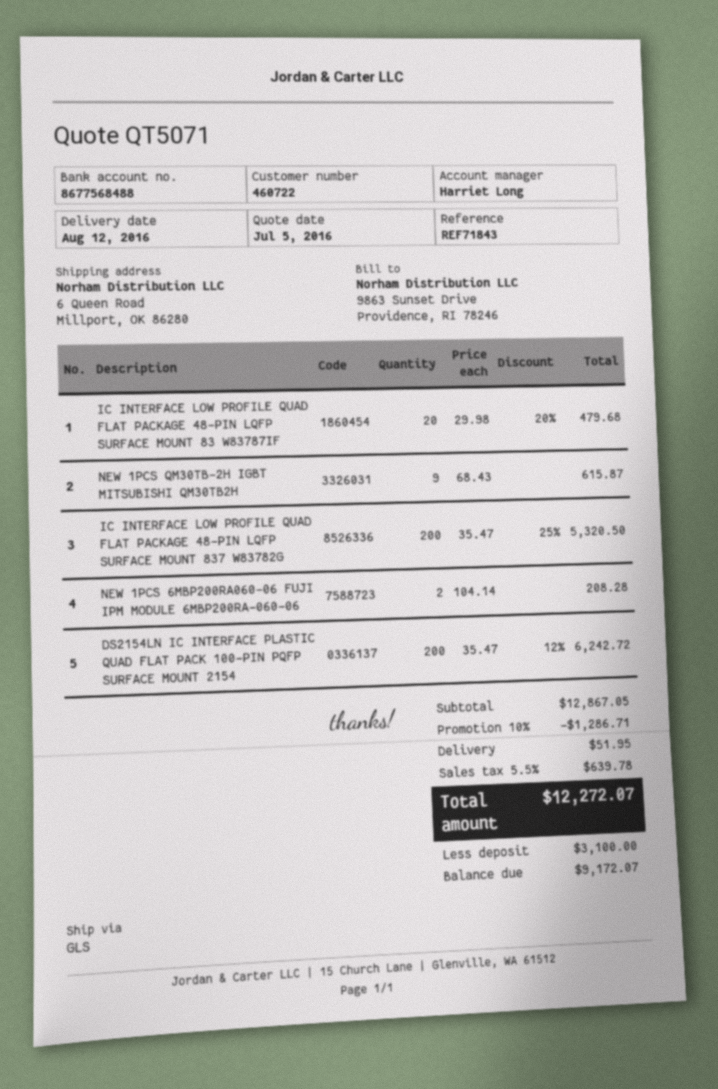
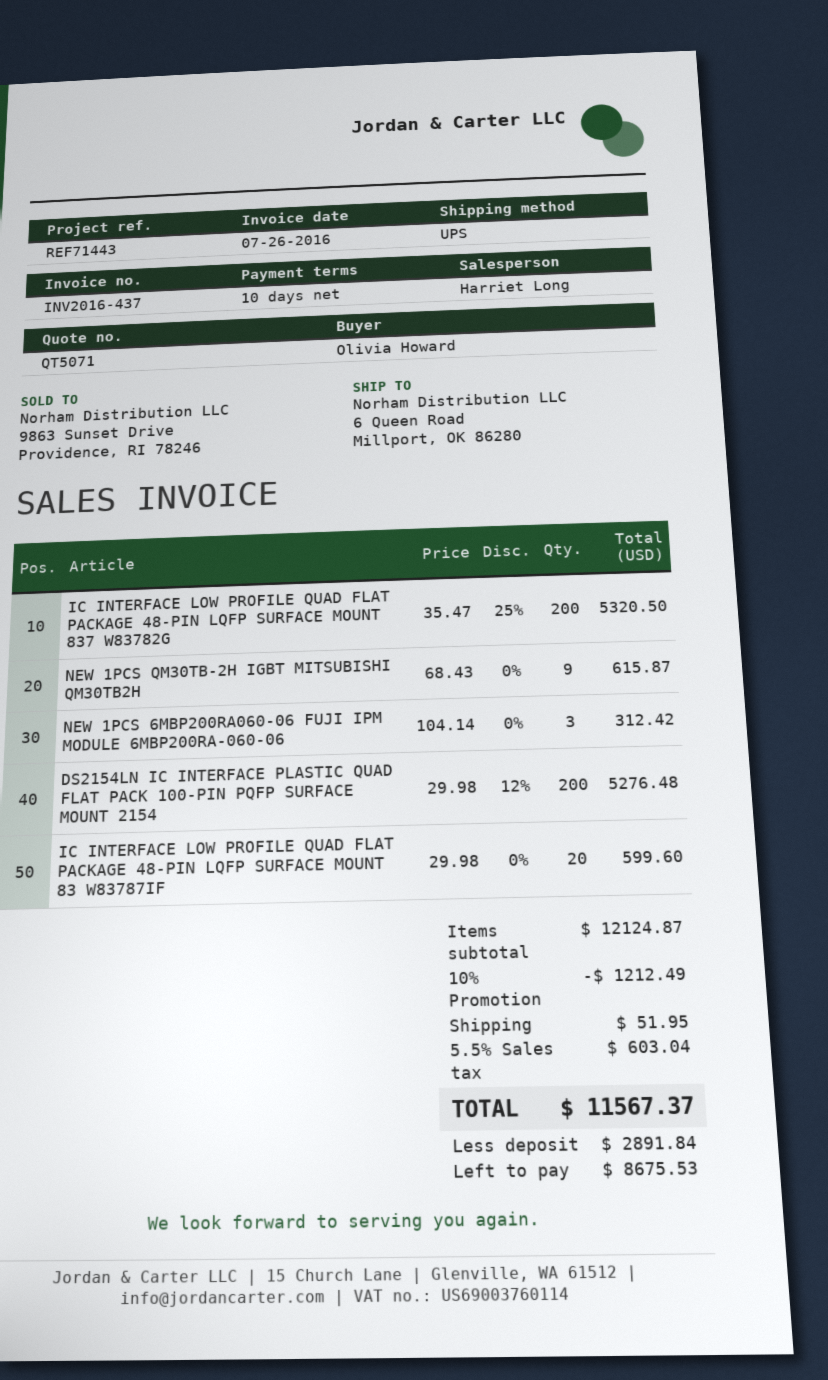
reference: REF71843 -> REF71443
shipping method: GLS -> UPS
IC INTERFACE LOW PROFILE QUAD FLAT PACKAGE 48-PIN LQFP SURFACE MOUNT 83 W83787IF: 20 x 29.98 - 20% = 479.68 -> 20 x 29.98 = 599.60
NEW 1PCS 6MBP200RA060-06 FUJI IPM MODULE 6MBP200RA-060-06: 2 x 104.14 = 208.28 -> 3 x 104.14 = 312.42
DS2154LN IC INTERFACE PLASTIC QUAD FLAT PACK 100-PIN PQFP SURFACE MOUNT 2154: 200 x 35.47 - 12% = 6242.72 -> 200 x 29.98 - 12% = 5276.48
subtotal: 12867.05 -> 12124.87
discount: 10% = 1286.71 -> 10% = 1212.49
tax: 5.5% = 639.78 -> 5.5% = 603.04
total: 12272.07 -> 11567.37
deposit: 3100.00 -> 2891.84
balance: 9172.07 -> 8675.53

